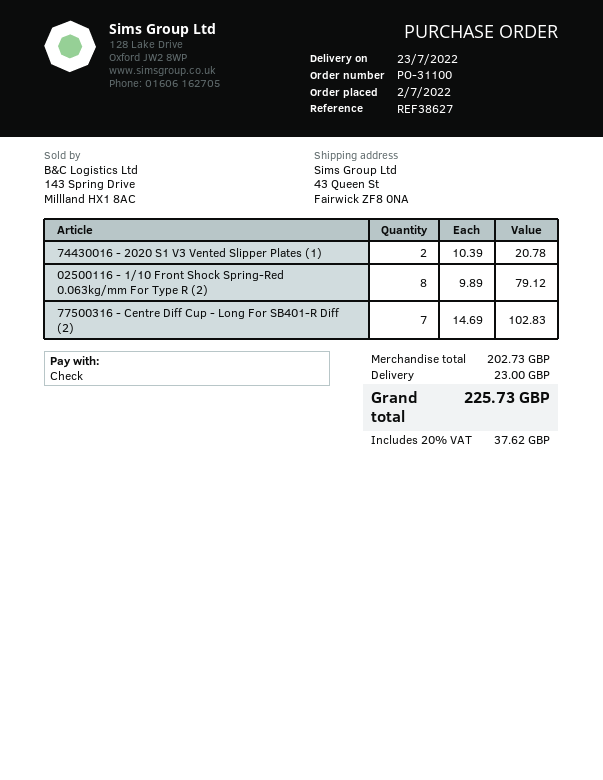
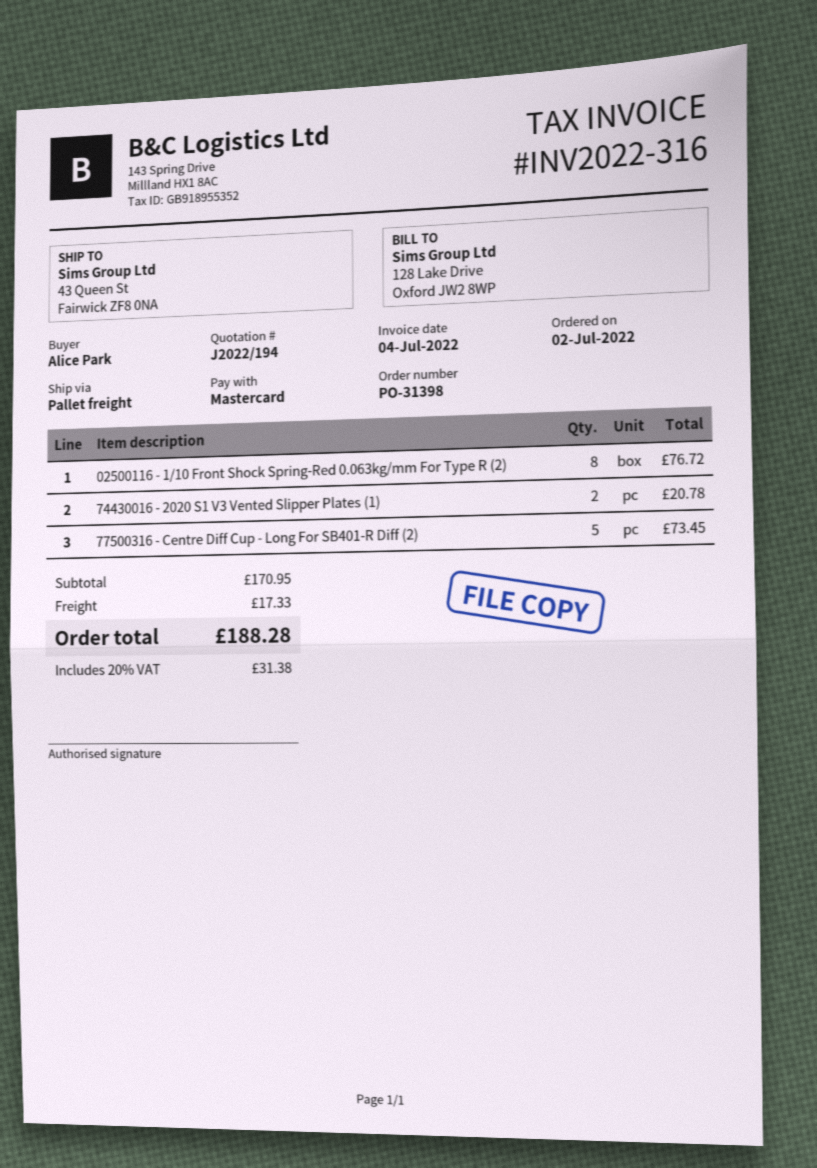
order number: PO-31100 -> PO-31398
payment method: cheque -> Mastercard
02500116 - 1/10 Front Shock Spring-Red 0.063kg/mm For Type R (2): 8 for 79.12 -> 8 for 76.72
77500316 - Centre Diff Cup - Long For SB401-R Diff (2): 7 for 102.83 -> 5 for 73.45
subtotal: 202.73 -> 170.95
shipping: 23.00 -> 17.33
tax: 20% = 37.62 -> 20% = 31.38
total: 225.73 -> 188.28

